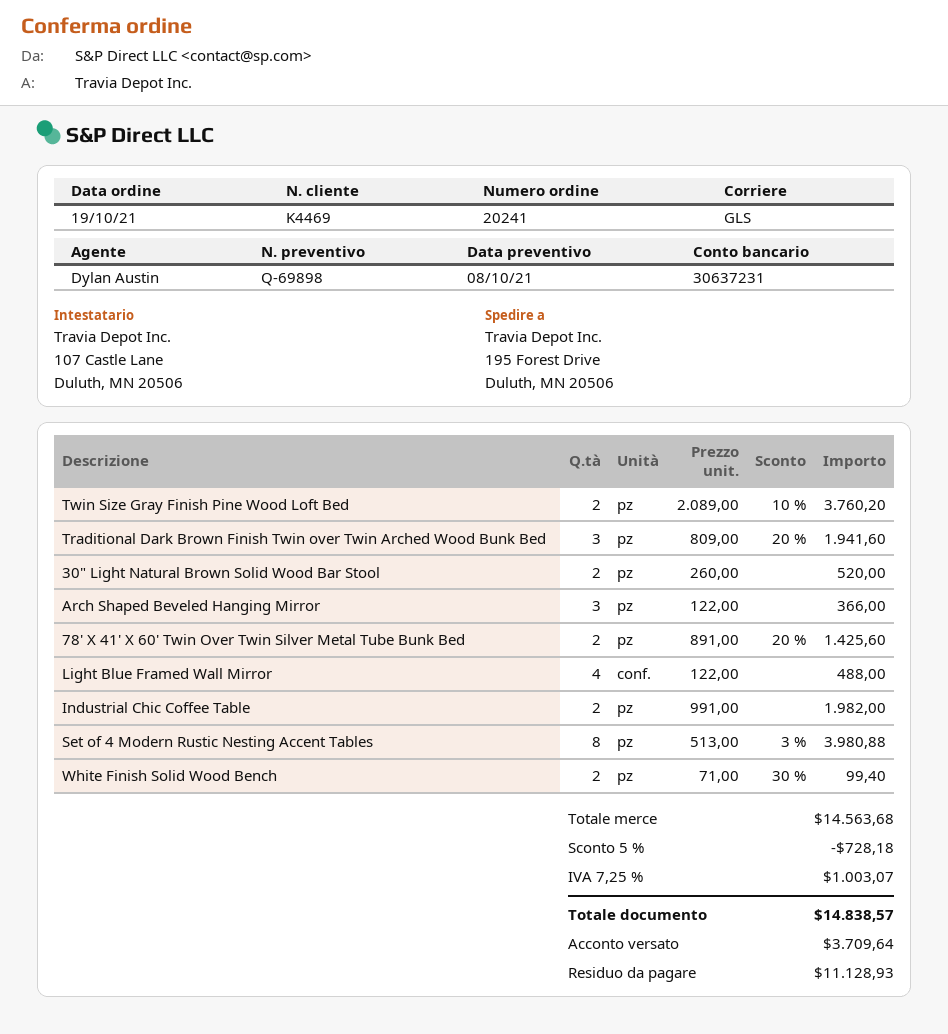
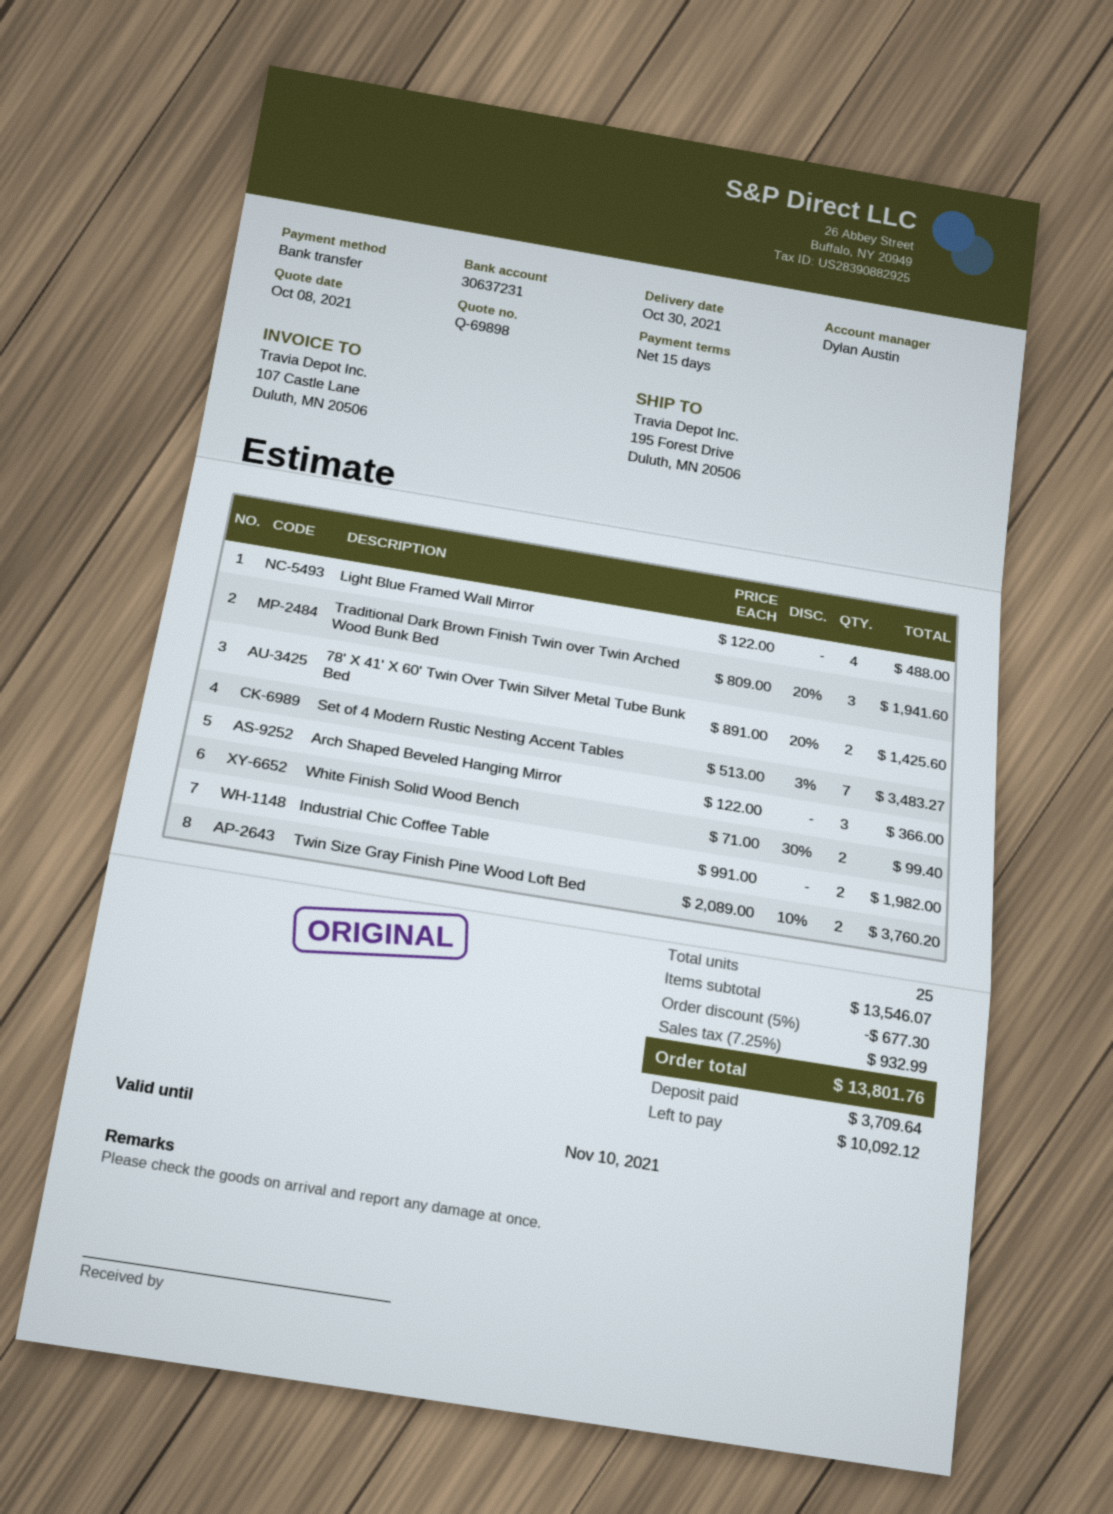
30" Light Natural Brown Solid Wood Bar Stool: 2 x 260.00 = 520.00 -> none
Set of 4 Modern Rustic Nesting Accent Tables: 8 x 513.00 - 3% = 3980.88 -> 7 x 513.00 - 3% = 3483.27
subtotal: 14563.68 -> 13546.07
discount: 5% = 728.18 -> 5% = 677.30
tax: 7.25% = 1003.07 -> 7.25% = 932.99
total: 14838.57 -> 13801.76
balance: 11128.93 -> 10092.12

